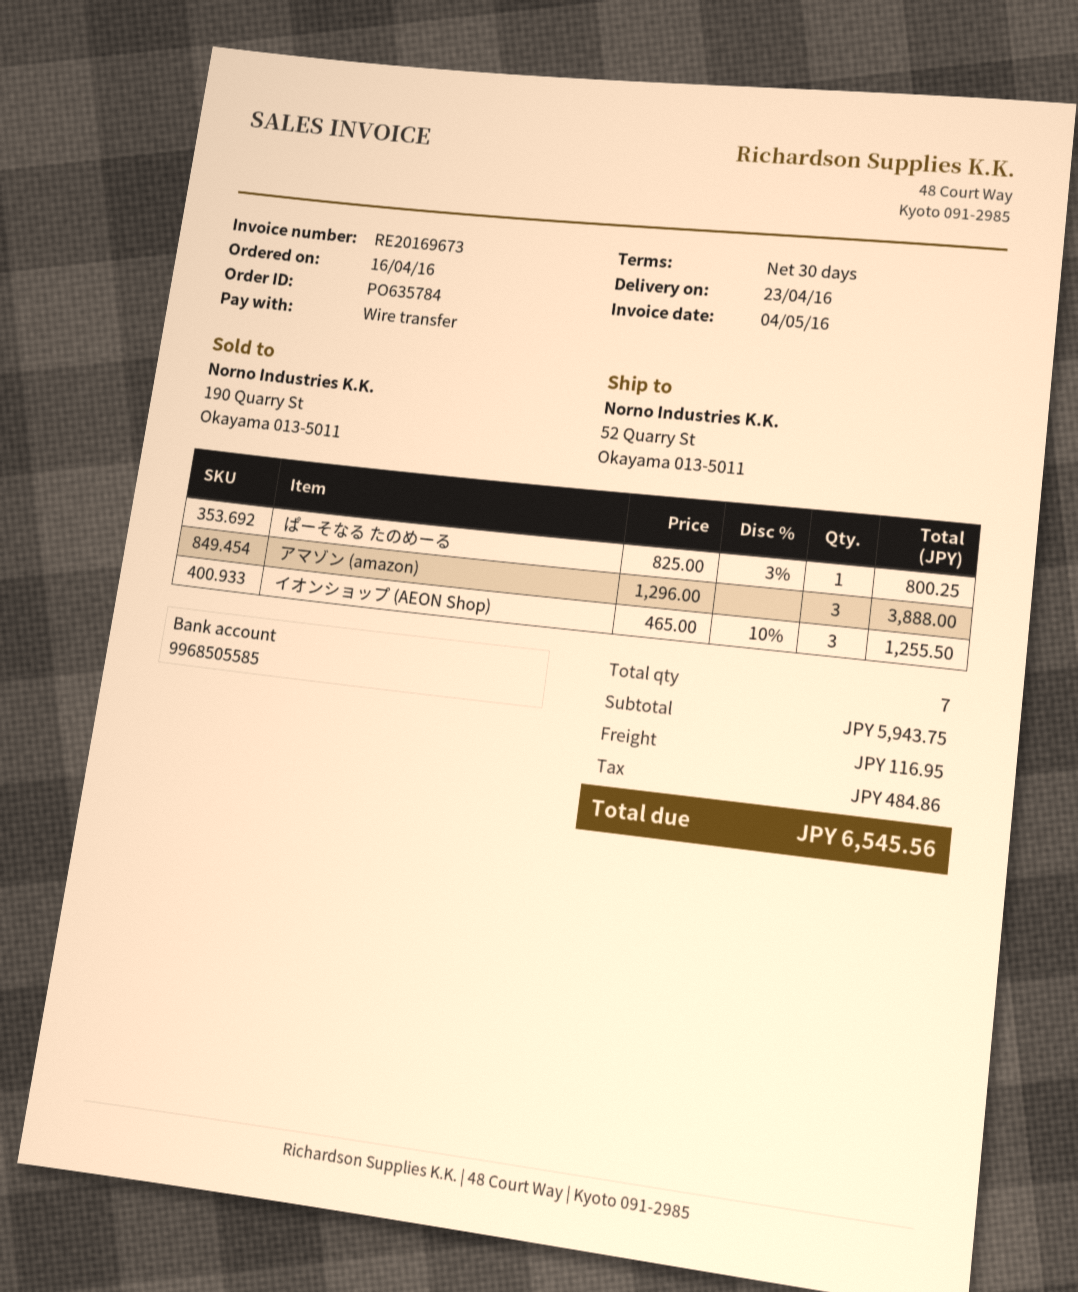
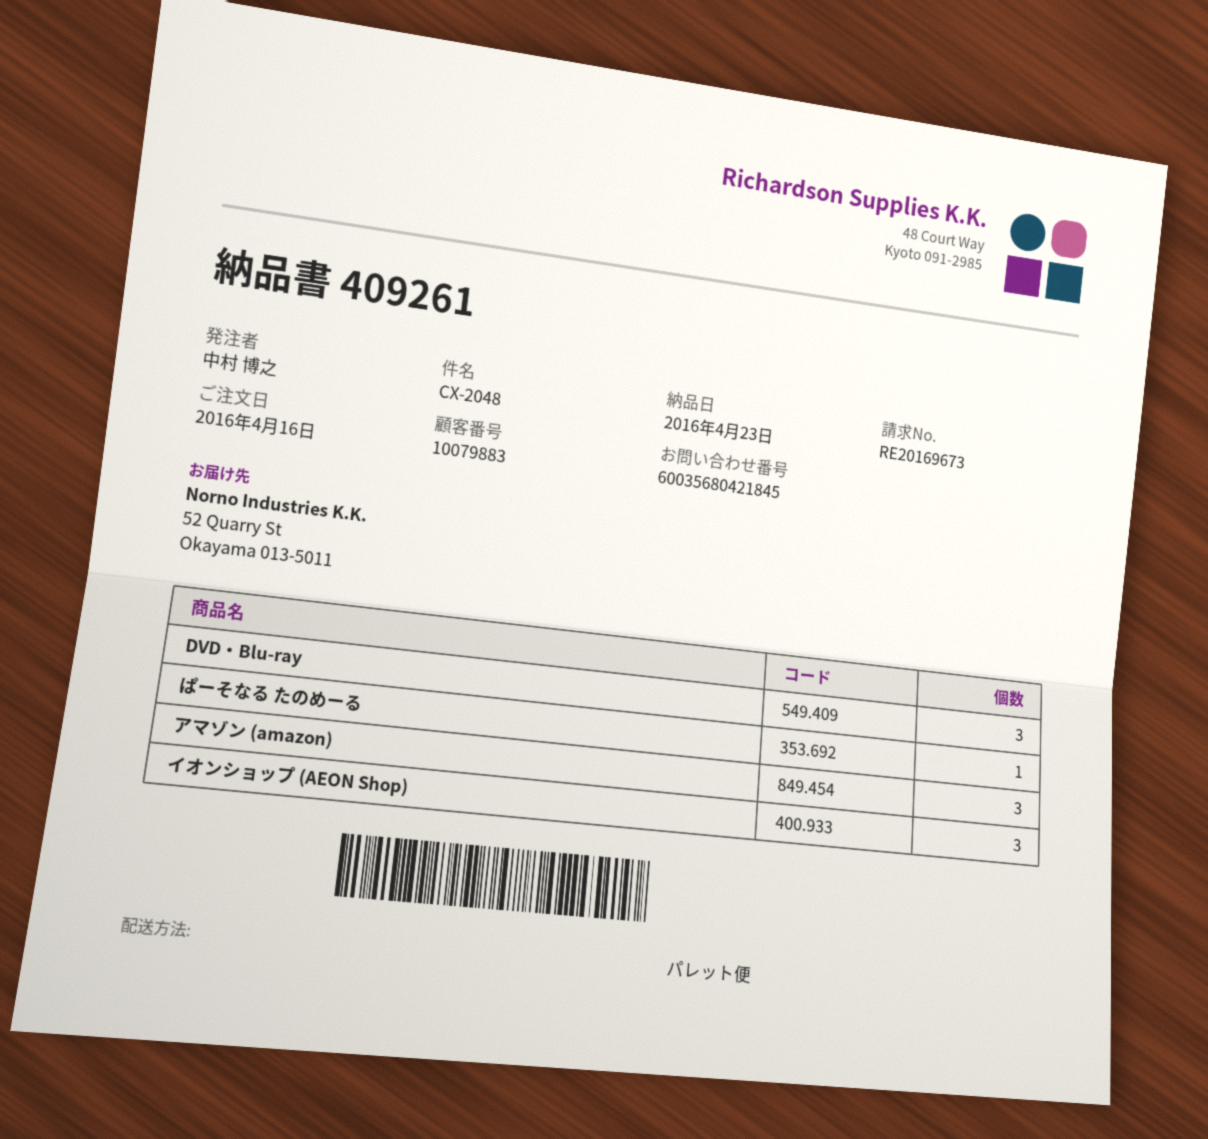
DVD・Blu-ray: none -> 3

